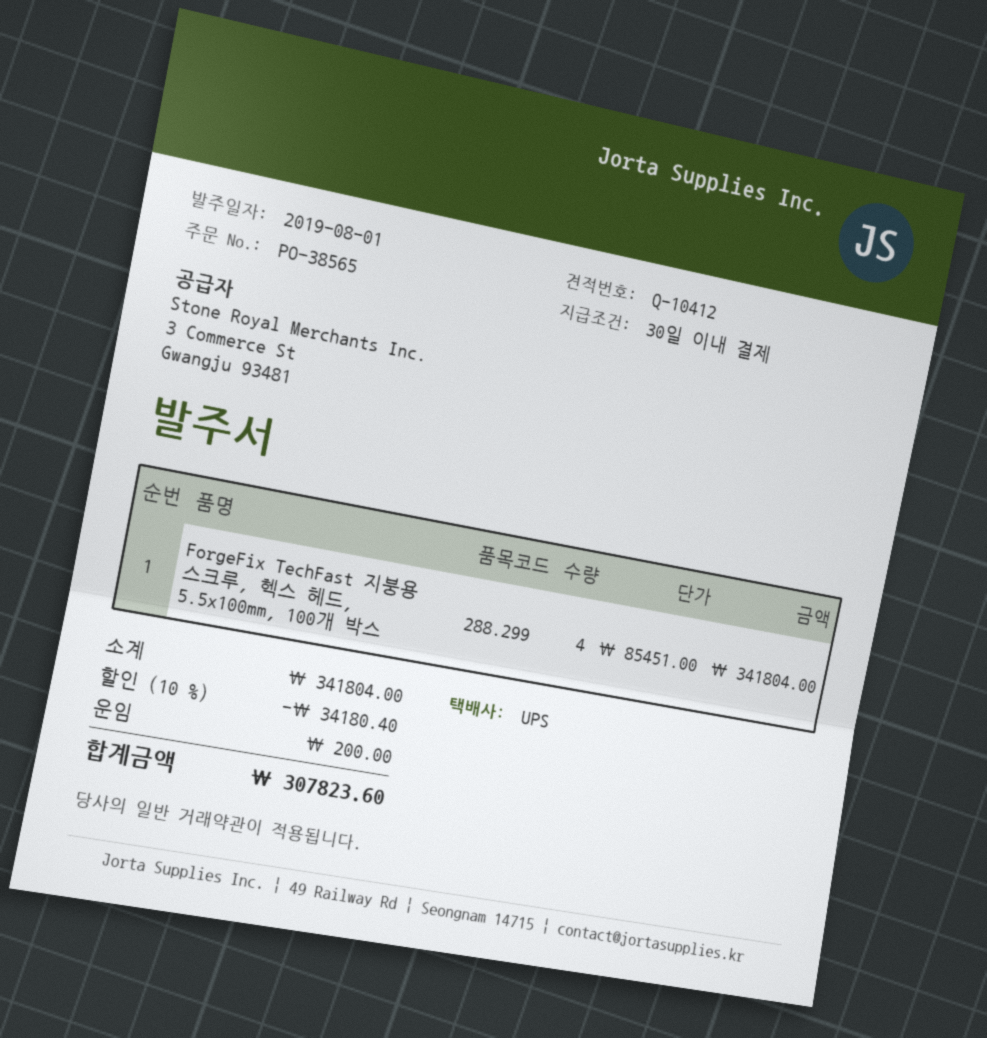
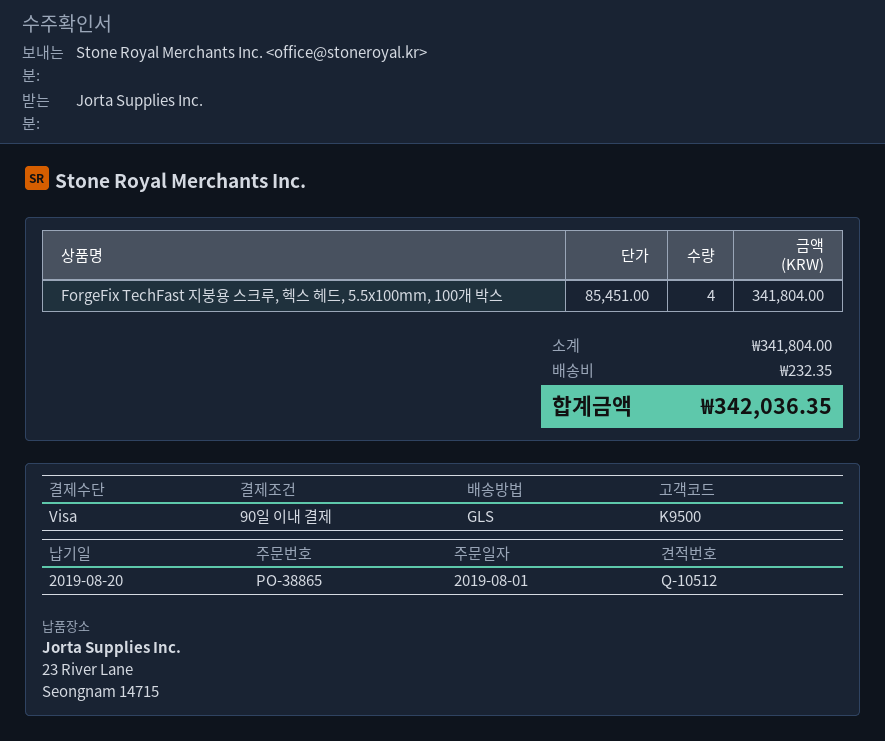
quote number: Q-10412 -> Q-10512
order number: PO-38565 -> PO-38865
payment terms: 30 days -> 90 days
shipping method: UPS -> GLS
discount: 10% = 34180.40 -> none
shipping: 200.00 -> 232.35
total: 307823.60 -> 342036.35

